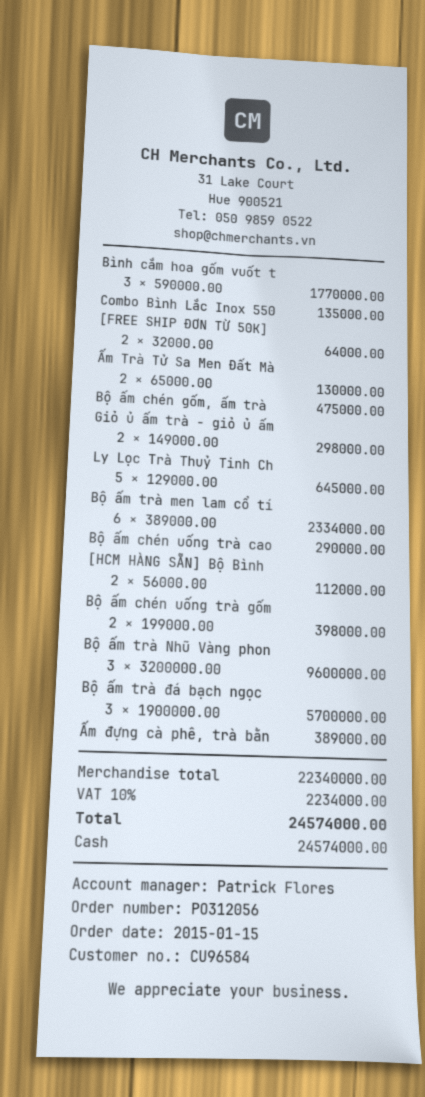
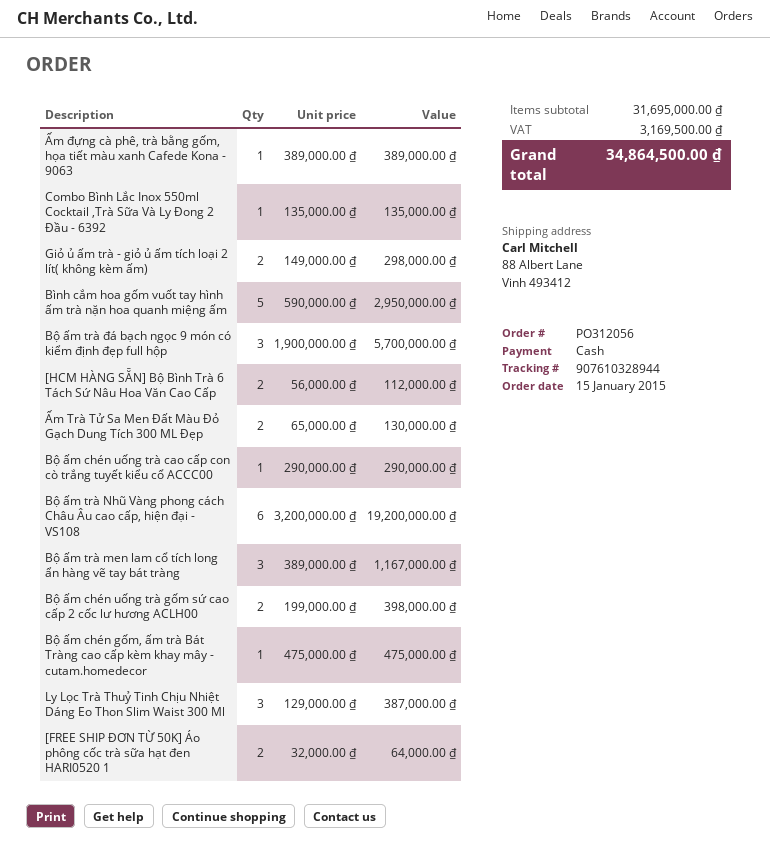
Bình cắm hoa gốm vuốt t: 3 x 590000.00 = 1770000.00 -> 5 x 590000.00 = 2950000.00
Ly Lọc Trà Thuỷ Tinh Ch: 5 x 129000.00 = 645000.00 -> 3 x 129000.00 = 387000.00
Bộ ấm trà men lam cổ tí: 6 x 389000.00 = 2334000.00 -> 3 x 389000.00 = 1167000.00
Bộ ấm trà Nhũ Vàng phon: 3 x 3200000.00 = 9600000.00 -> 6 x 3200000.00 = 19200000.00
subtotal: 22340000.00 -> 31695000.00
tax: 2234000.00 -> 3169500.00
total: 24574000.00 -> 34864500.00

